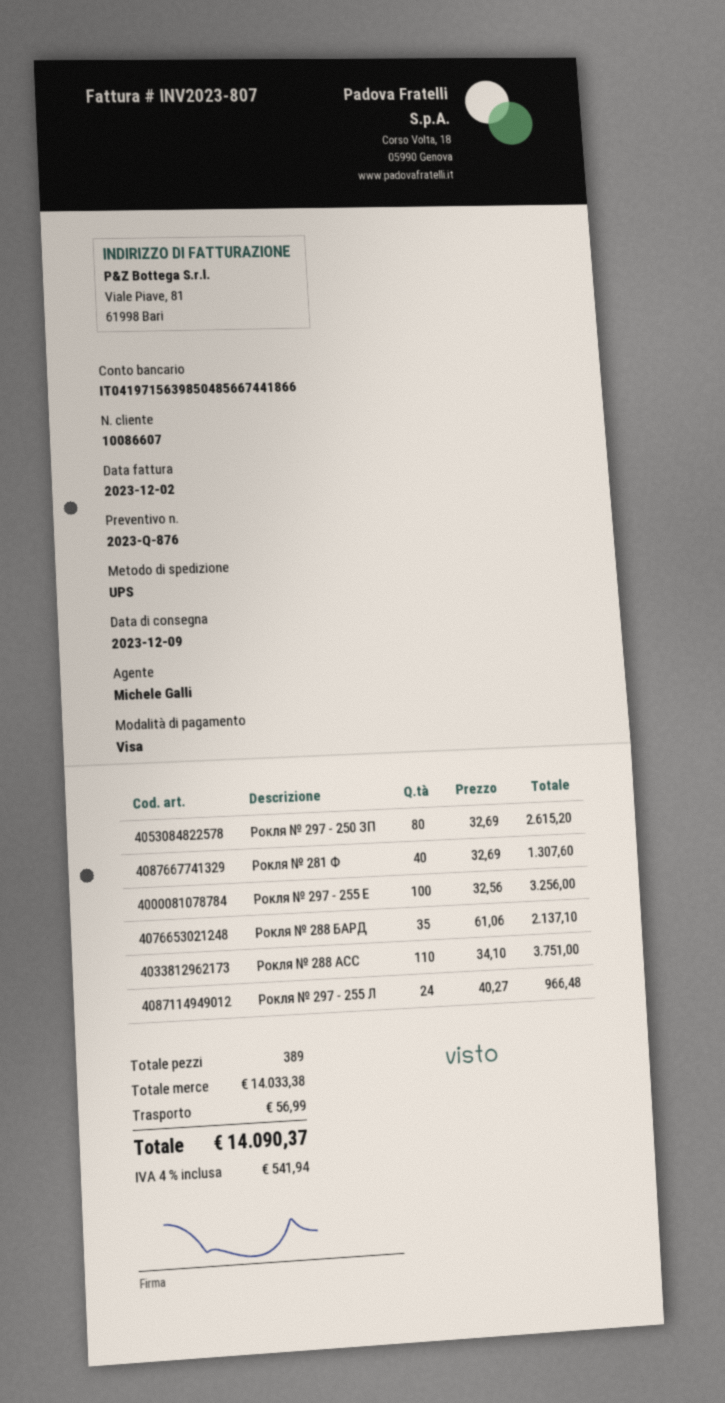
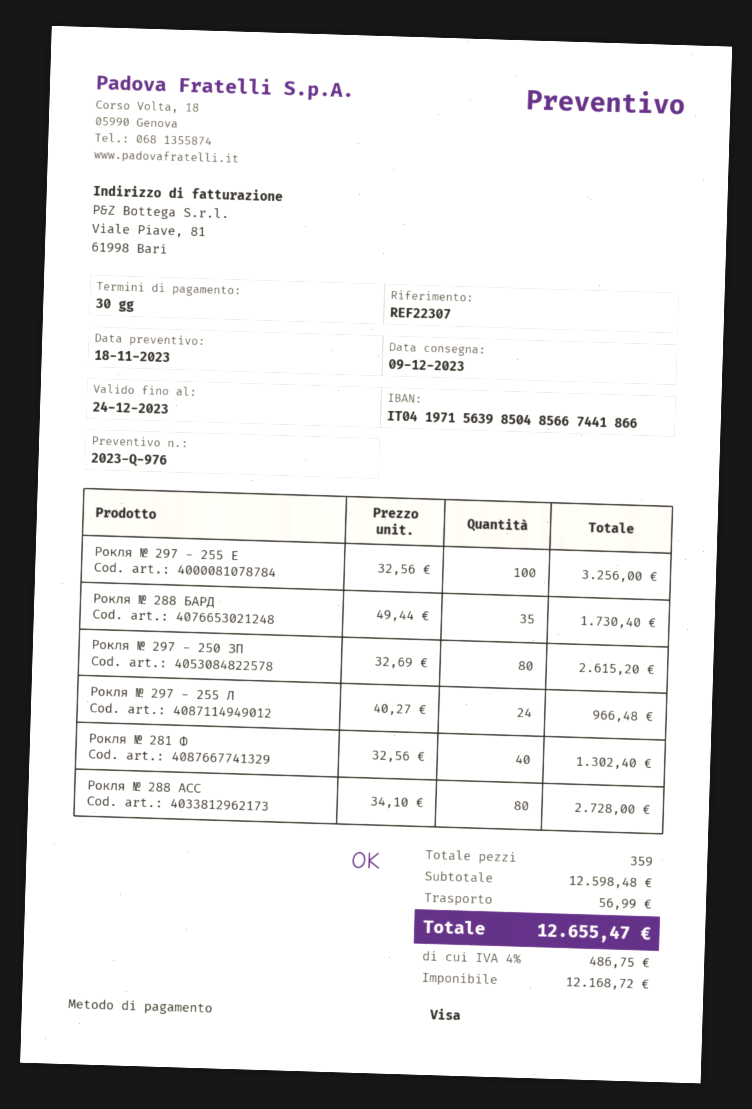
quote number: 2023-Q-876 -> 2023-Q-976
Рокля № 281 Ф: 40 x 32.69 = 1307.60 -> 40 x 32.56 = 1302.40
Рокля № 288 БАРД: 35 x 61.06 = 2137.10 -> 35 x 49.44 = 1730.40
Рокля № 288 АСС: 110 x 34.10 = 3751.00 -> 80 x 34.10 = 2728.00
total quantity: 389 -> 359
subtotal: 14033.38 -> 12598.48
tax: 4% = 541.94 -> 4% = 486.75
total: 14090.37 -> 12655.47

